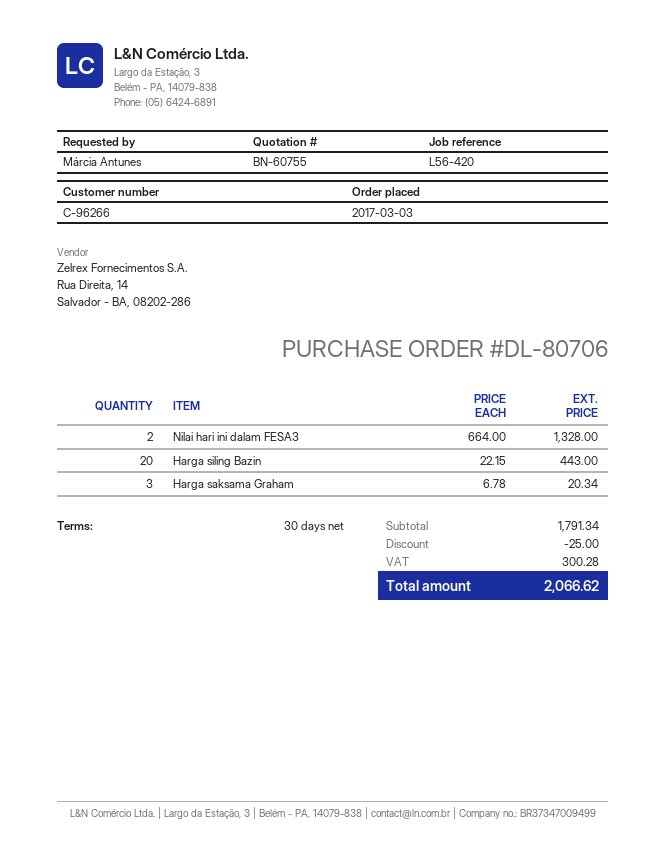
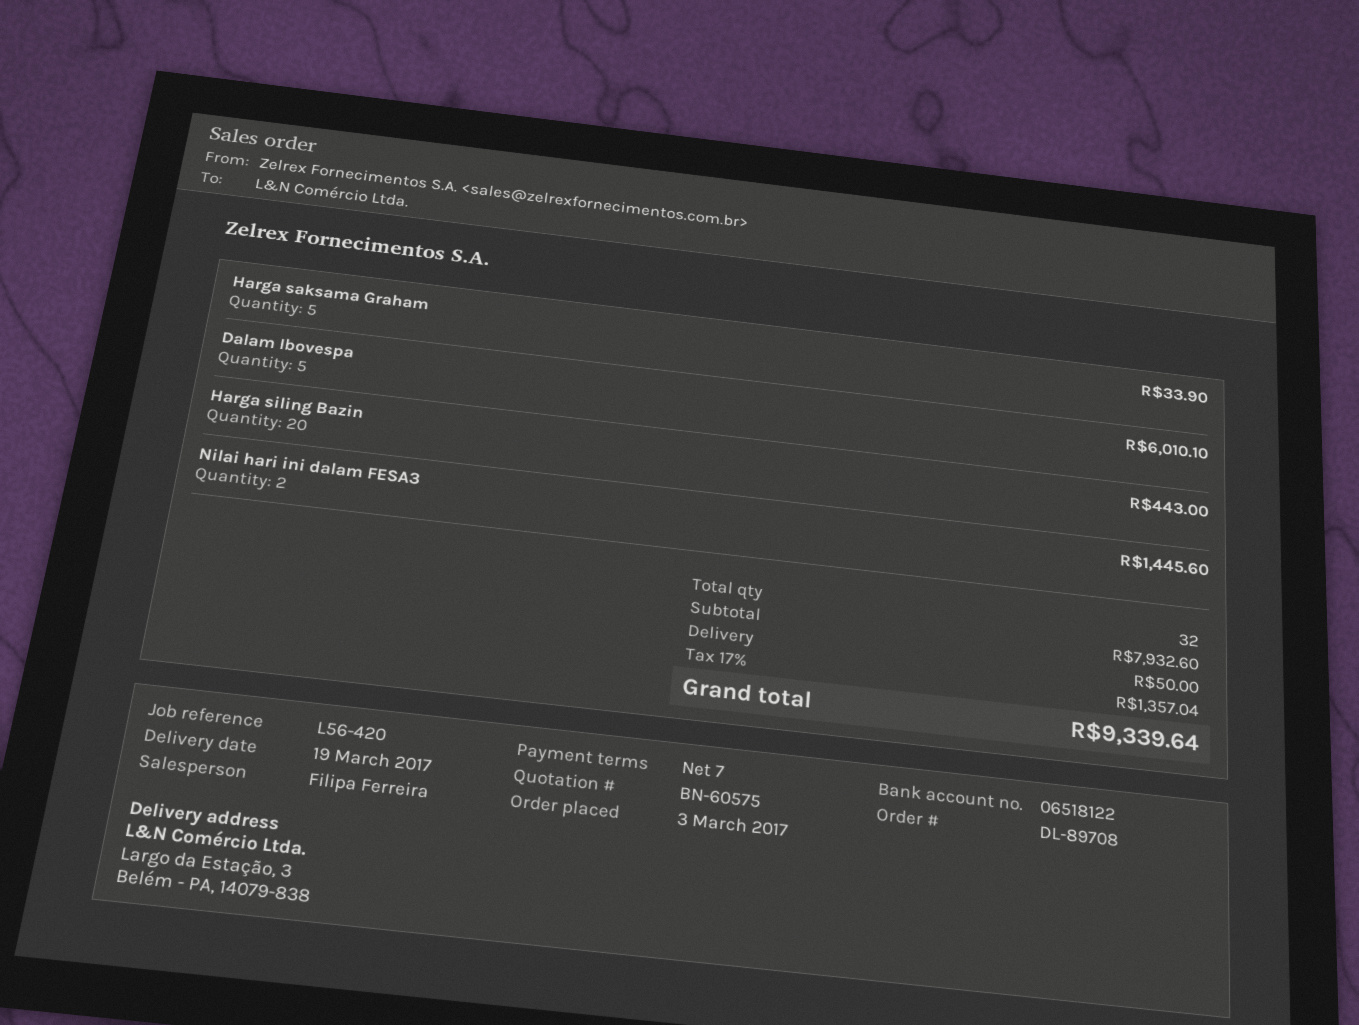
quote number: BN-60755 -> BN-60575
order number: DL-80706 -> DL-89708
payment terms: 30 days -> 7 days
Nilai hari ini dalam FESA3: 2 for 1328.00 -> 2 for 1445.60
Harga saksama Graham: 3 for 20.34 -> 5 for 33.90
Dalam Ibovespa: none -> 5 for 6010.10
subtotal: 1791.34 -> 7932.60
discount: 25.00 -> none
shipping: none -> 50.00
tax: 300.28 -> 1357.04
total: 2066.62 -> 9339.64

